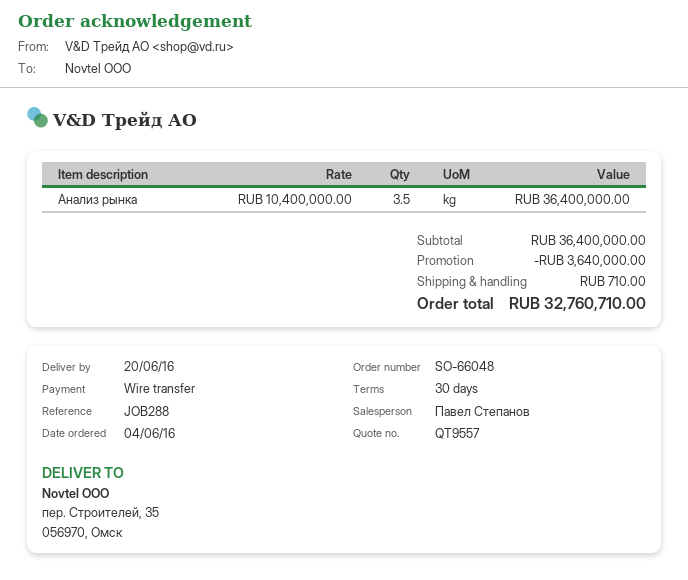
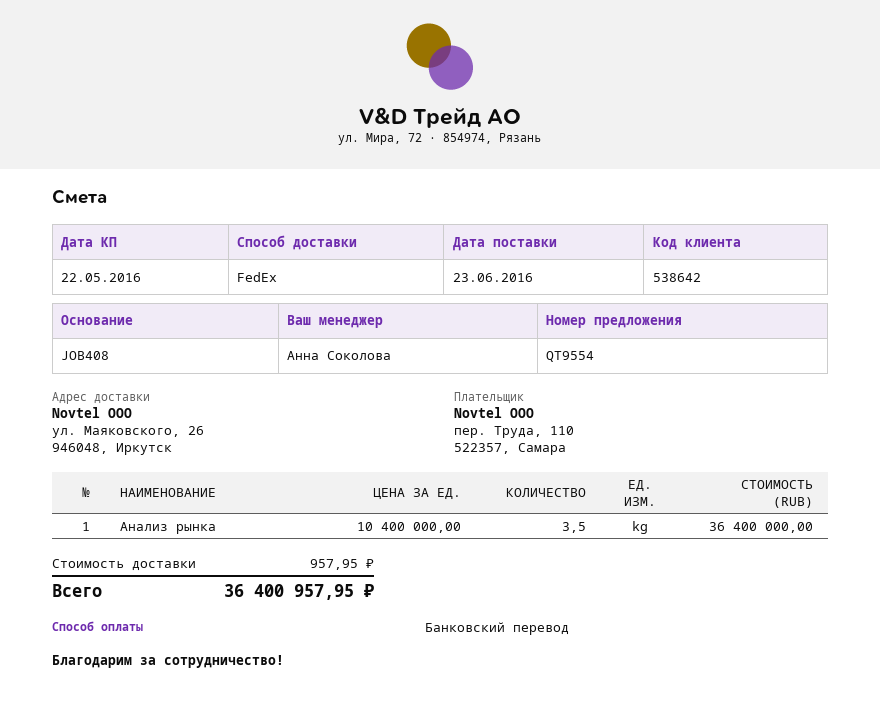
quote number: QT9557 -> QT9554
delivery date: 2016-06-20 -> 2016-06-23
reference: JOB288 -> JOB408
sales rep: Павел Степанов -> Анна Соколова
ship to: пер. Строителей, 35, 056970, Омск -> ул. Маяковского, 26, 946048, Иркутск
discount: 3640000.00 -> none
shipping: 710.00 -> 957.95
total: 32760710.00 -> 36400957.95

